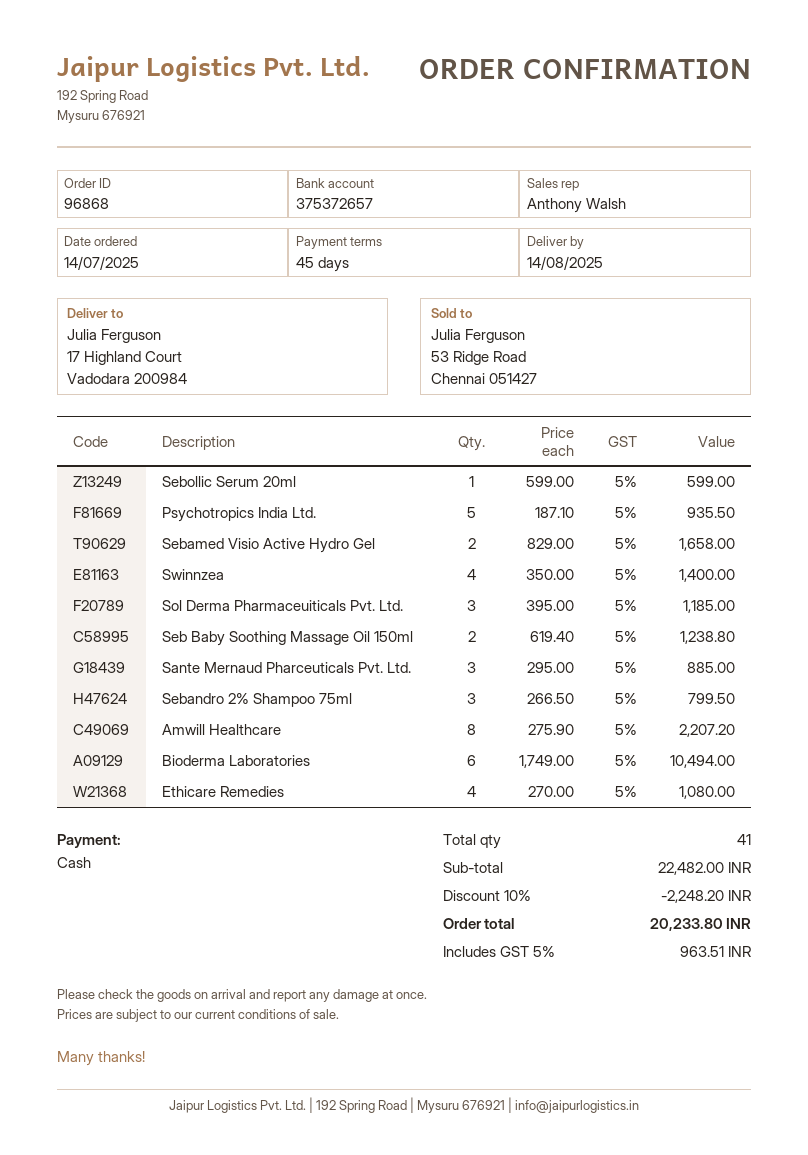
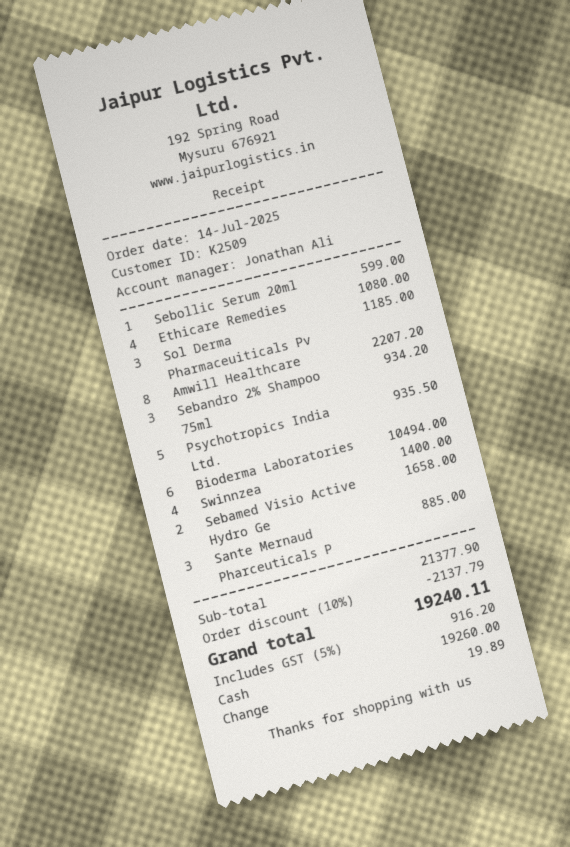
sales rep: Anthony Walsh -> Jonathan Ali
Seb Baby Soothing Massage Oil 150ml: 2 for 1238.80 -> none
Sebandro 2% Shampoo 75ml: 3 for 799.50 -> 3 for 934.20
subtotal: 22482.00 -> 21377.90
discount: 10% = 2248.20 -> 10% = 2137.79
tax: 5% = 963.51 -> 5% = 916.20
total: 20233.80 -> 19240.11

